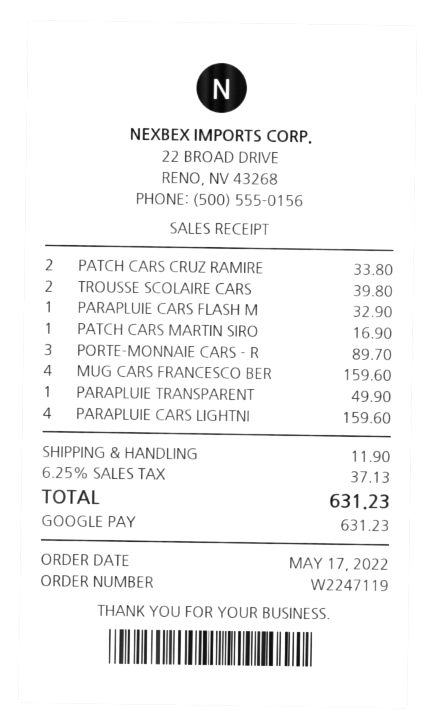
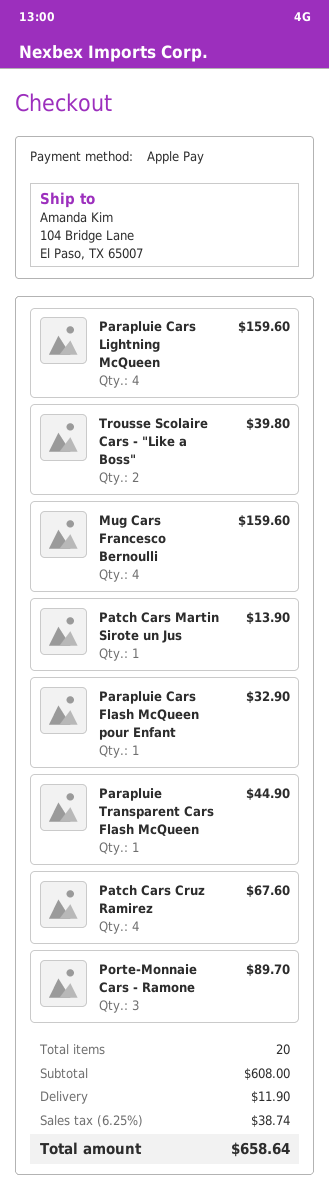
payment method: Google Pay -> Apple Pay
PATCH CARS CRUZ RAMIRE: 2 for 33.80 -> 4 for 67.60
PATCH CARS MARTIN SIRO: 1 for 16.90 -> 1 for 13.90
PARAPLUIE TRANSPARENT: 1 for 49.90 -> 1 for 44.90
tax: 6.25% = 37.13 -> 6.25% = 38.74
total: 631.23 -> 658.64

